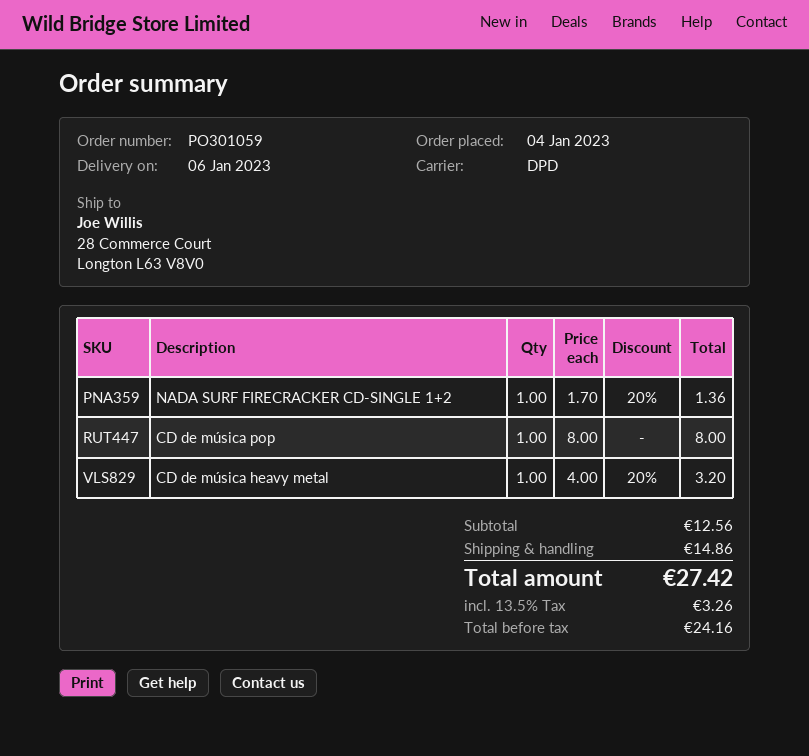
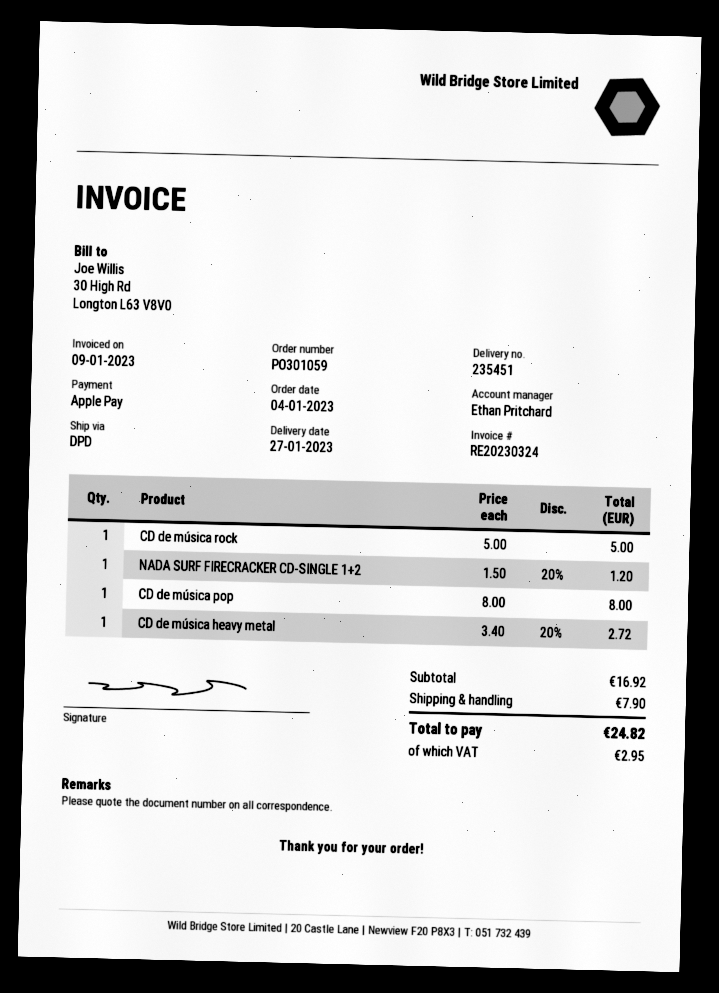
delivery date: 2023-01-06 -> 2023-01-27
NADA SURF FIRECRACKER CD-SINGLE 1+2: 1 x 1.70 - 20% = 1.36 -> 1 x 1.50 - 20% = 1.20
CD de música heavy metal: 1 x 4.00 - 20% = 3.20 -> 1 x 3.40 - 20% = 2.72
CD de música rock: none -> 1 x 5.00 = 5.00
subtotal: 12.56 -> 16.92
shipping: 14.86 -> 7.90
tax: 3.26 -> 2.95
total: 27.42 -> 24.82

